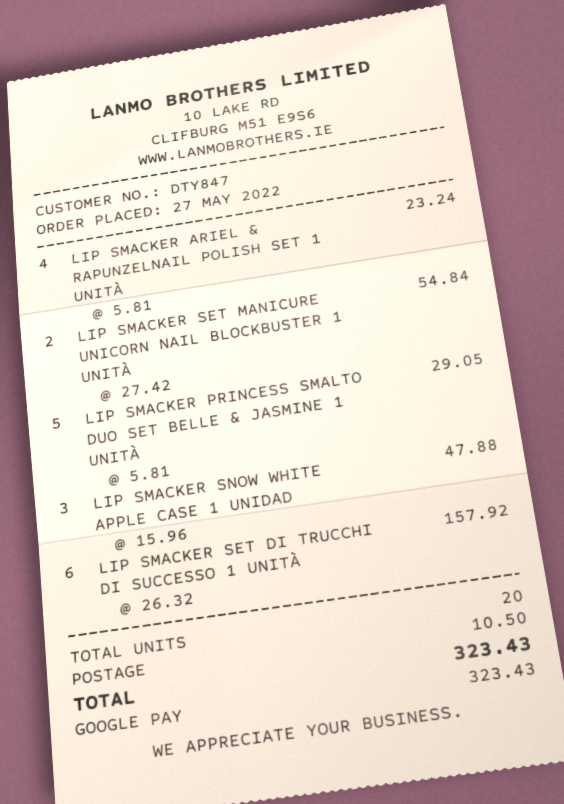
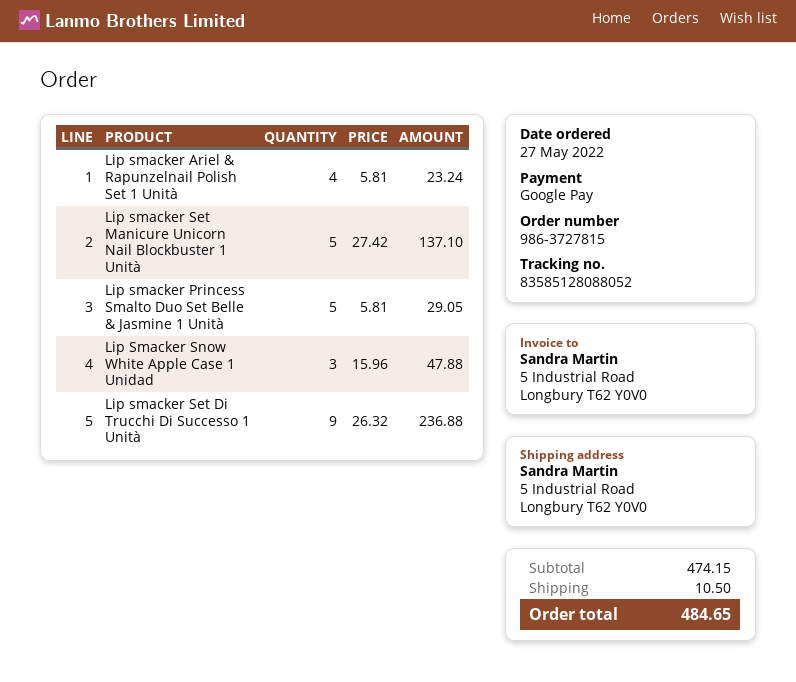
LIP SMACKER SET MANICURE UNICORN NAIL BLOCKBUSTER 1 UNITÀ: 2 x 27.42 = 54.84 -> 5 x 27.42 = 137.10
LIP SMACKER SET DI TRUCCHI DI SUCCESSO 1 UNITÀ: 6 x 26.32 = 157.92 -> 9 x 26.32 = 236.88
total: 323.43 -> 484.65

